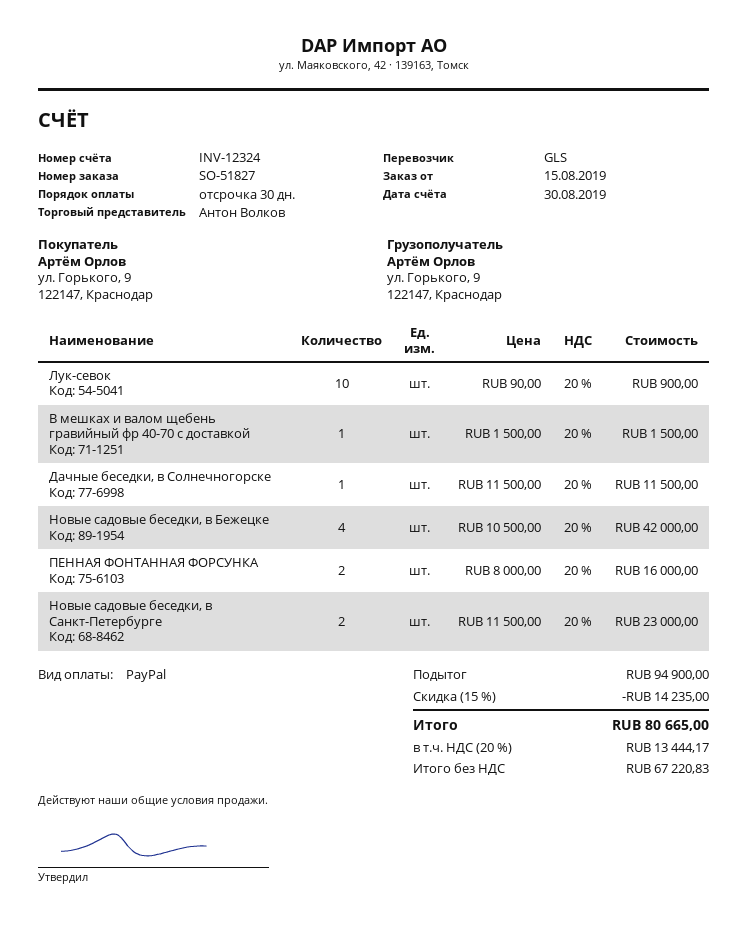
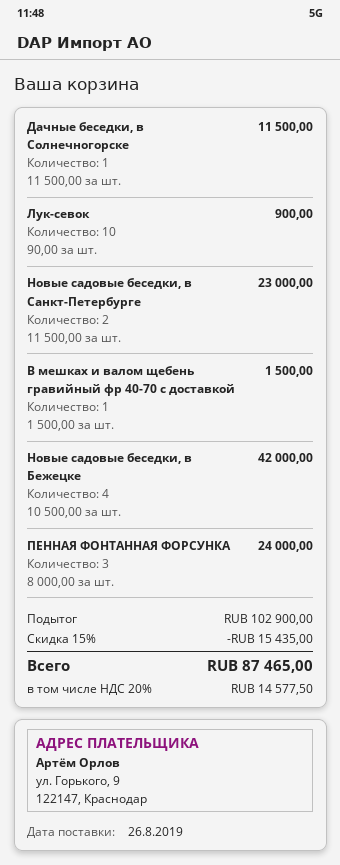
ПЕННАЯ ФОНТАННАЯ ФОРСУНКА: 2 x 8000.00 = 16000.00 -> 3 x 8000.00 = 24000.00
subtotal: 94900.00 -> 102900.00
discount: 15% = 14235.00 -> 15% = 15435.00
tax: 20% = 13444.17 -> 20% = 14577.50
total: 80665.00 -> 87465.00

